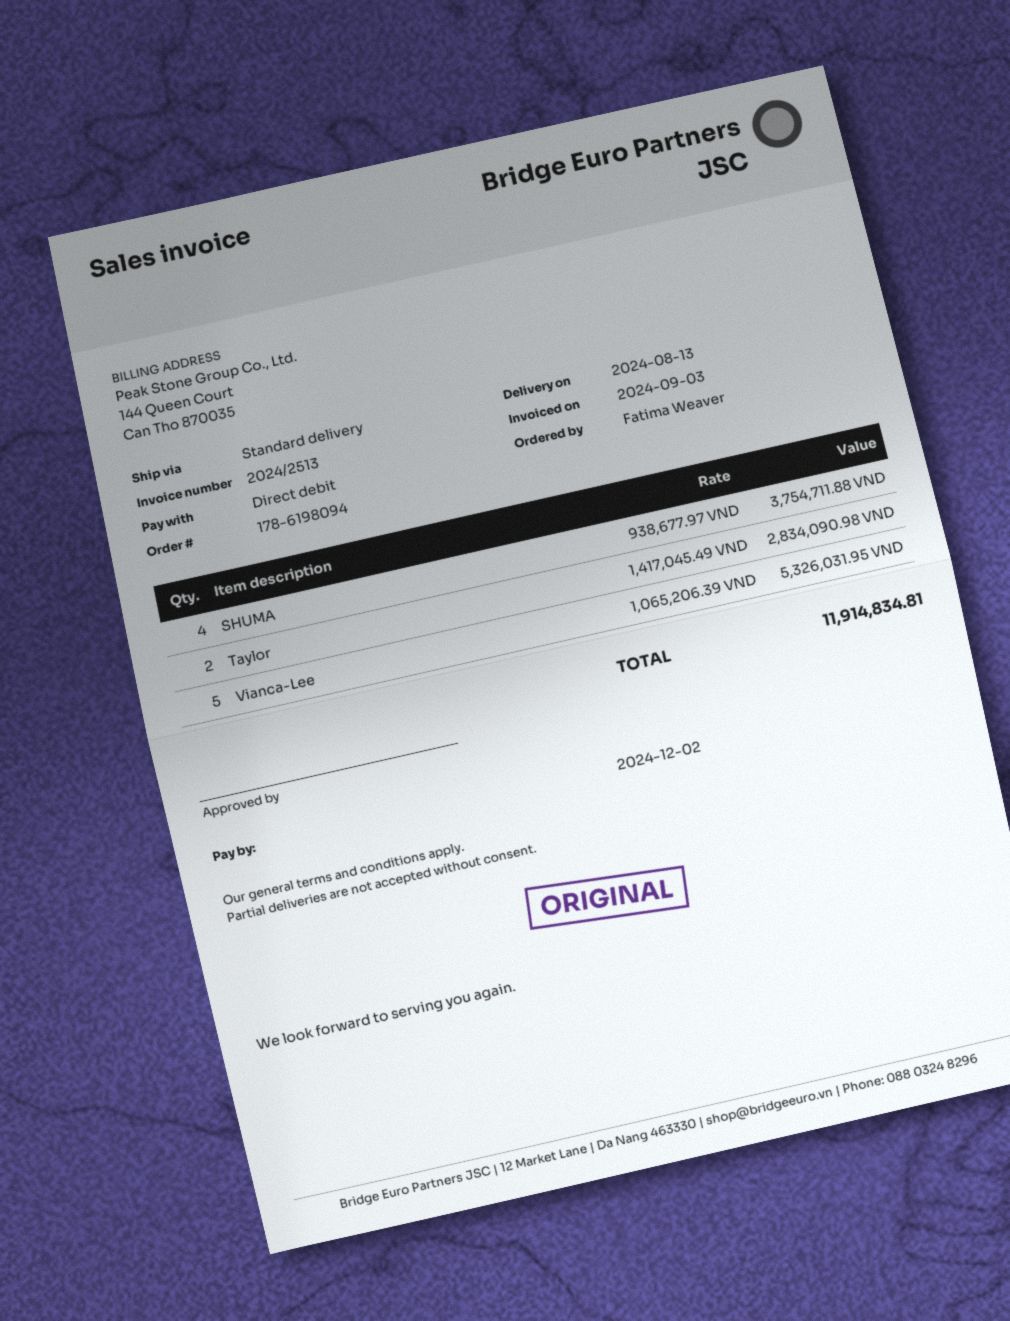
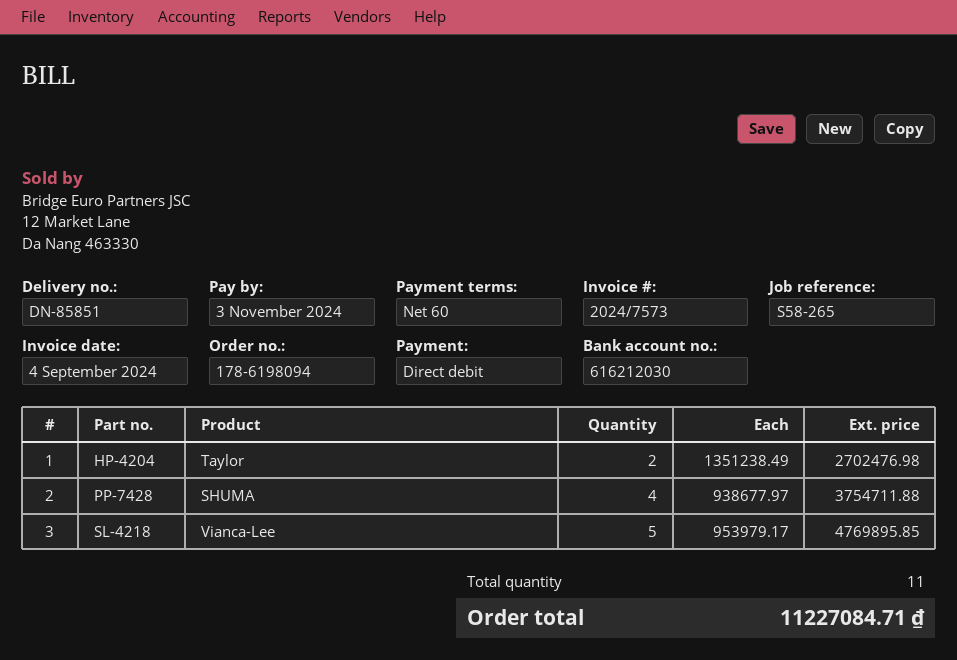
invoice number: 2024/2513 -> 2024/7573
invoice date: 2024-09-03 -> 2024-09-04
due date: 2024-12-02 -> 2024-11-03
Taylor: 2 x 1417045.49 = 2834090.98 -> 2 x 1351238.49 = 2702476.98
Vianca-Lee: 5 x 1065206.39 = 5326031.95 -> 5 x 953979.17 = 4769895.85
total: 11914834.81 -> 11227084.71

